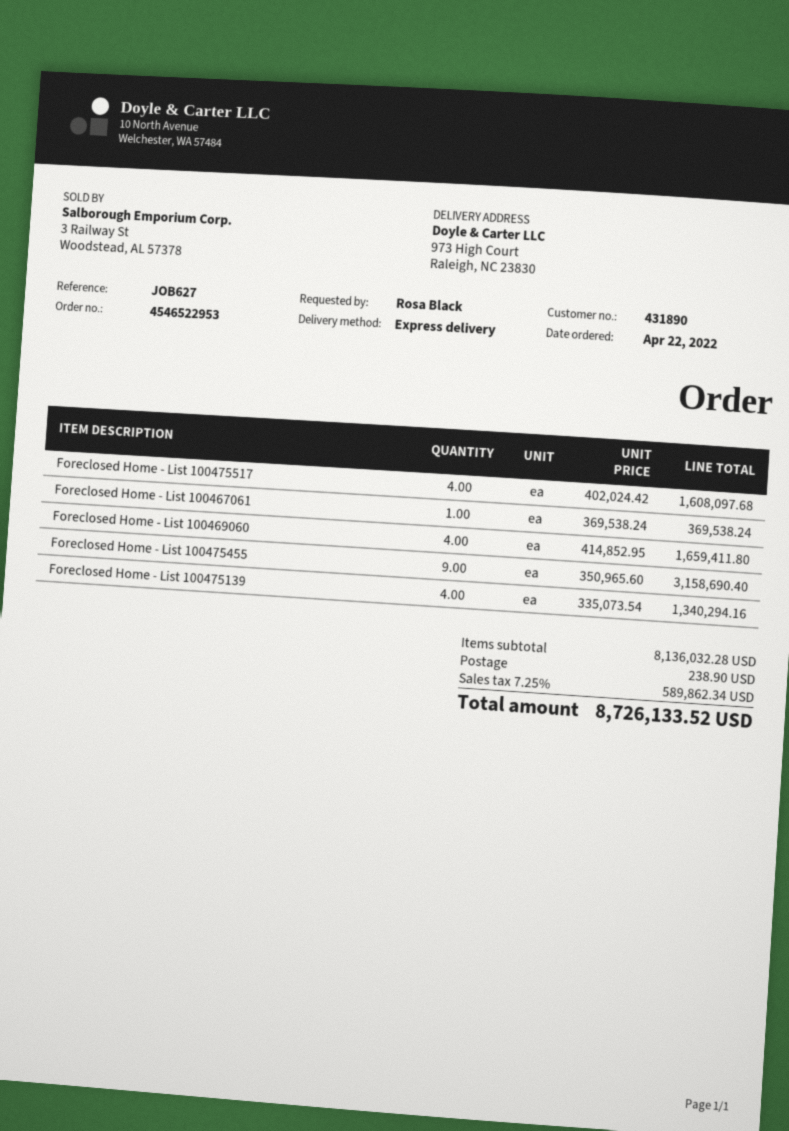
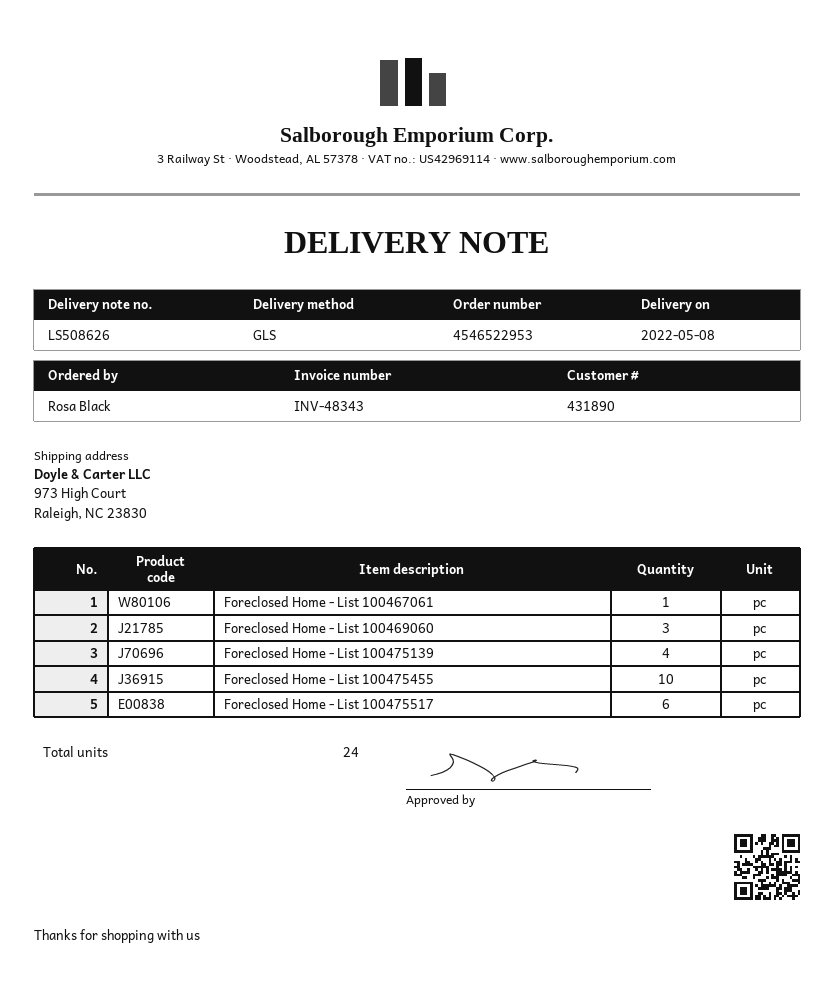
shipping method: express -> GLS
Foreclosed Home - List 100475517: 4 -> 6
Foreclosed Home - List 100469060: 4 -> 3
Foreclosed Home - List 100475455: 9 -> 10

